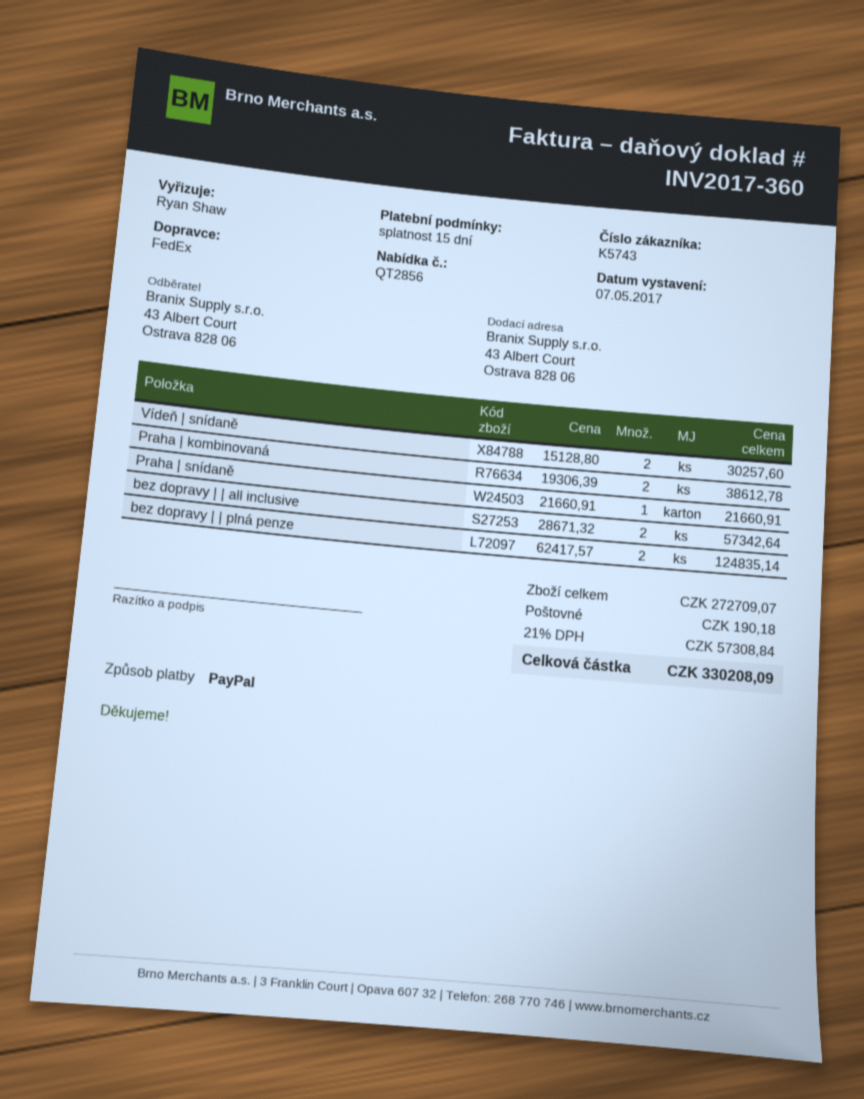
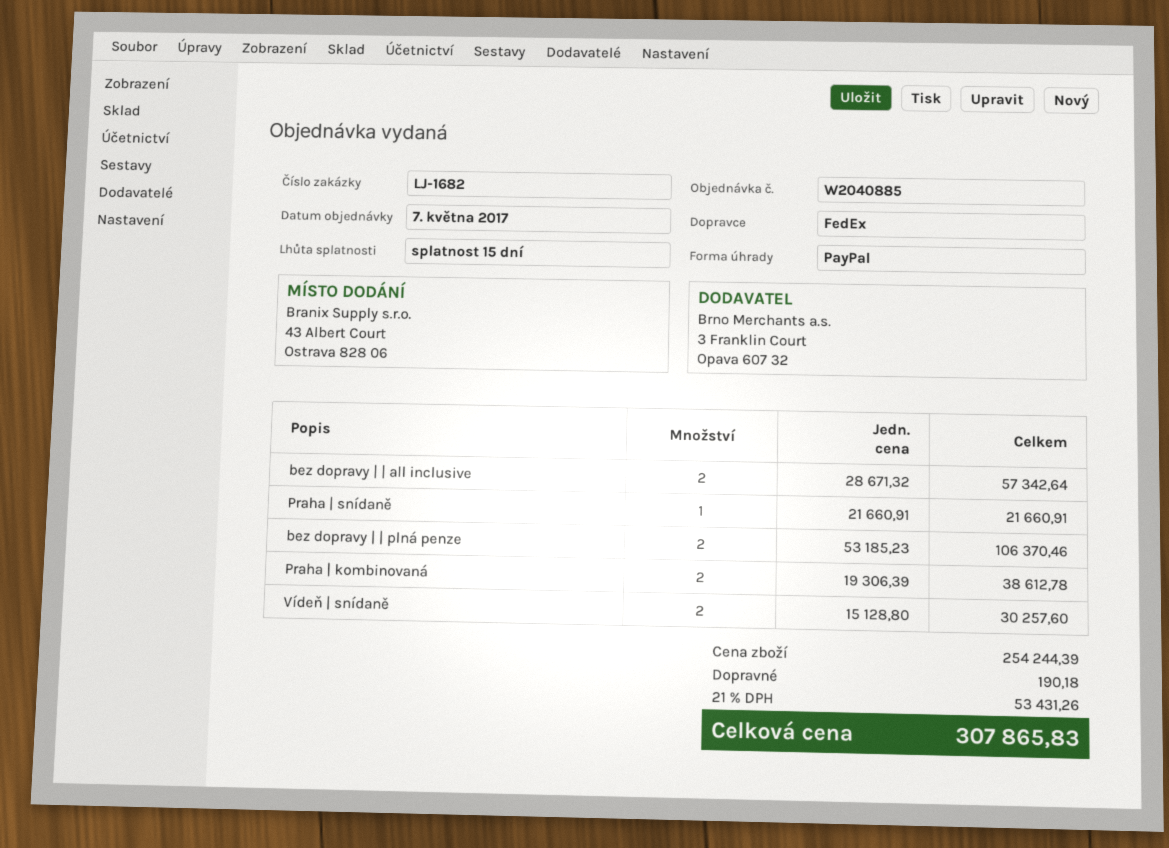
bez dopravy | | plná penze: 2 x 62417.57 = 124835.14 -> 2 x 53185.23 = 106370.46
subtotal: 272709.07 -> 254244.39
tax: 21% = 57308.84 -> 21% = 53431.26
total: 330208.09 -> 307865.83

